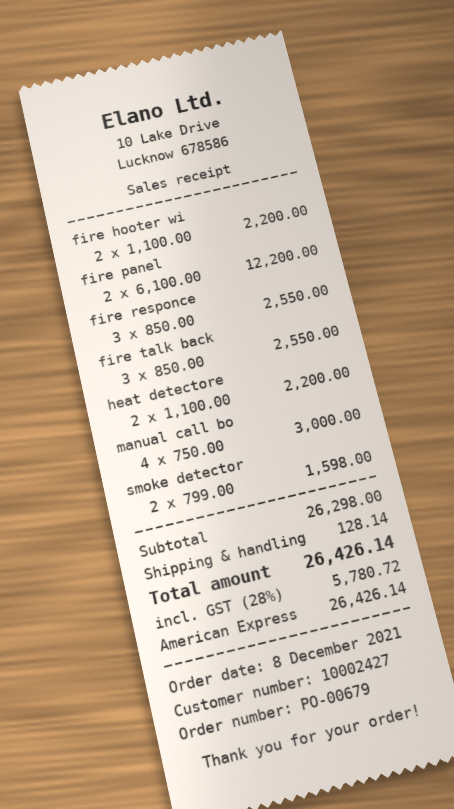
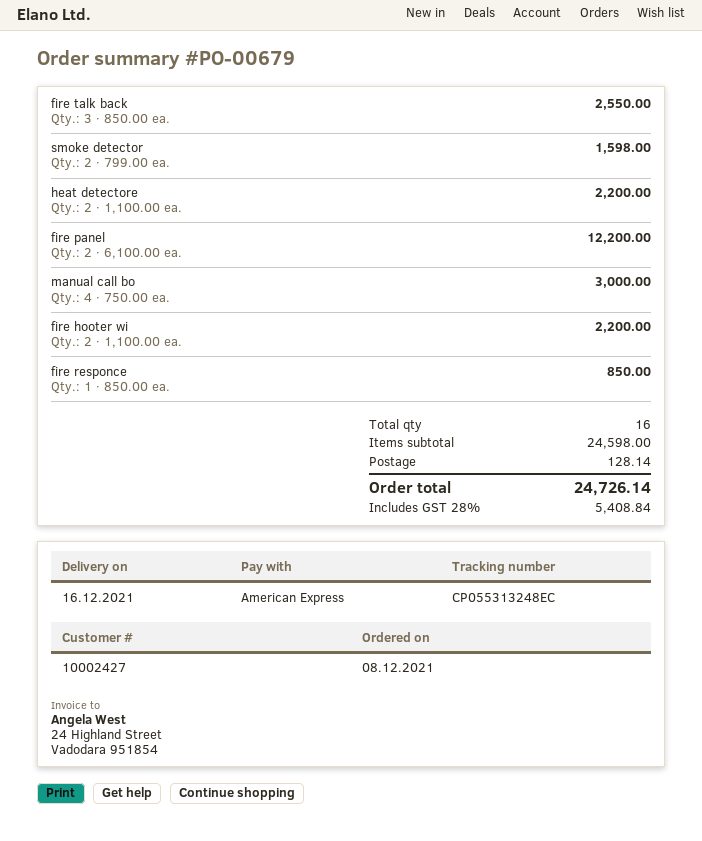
fire responce: 3 x 850.00 = 2550.00 -> 1 x 850.00 = 850.00
subtotal: 26298.00 -> 24598.00
tax: 28% = 5780.72 -> 28% = 5408.84
total: 26426.14 -> 24726.14

